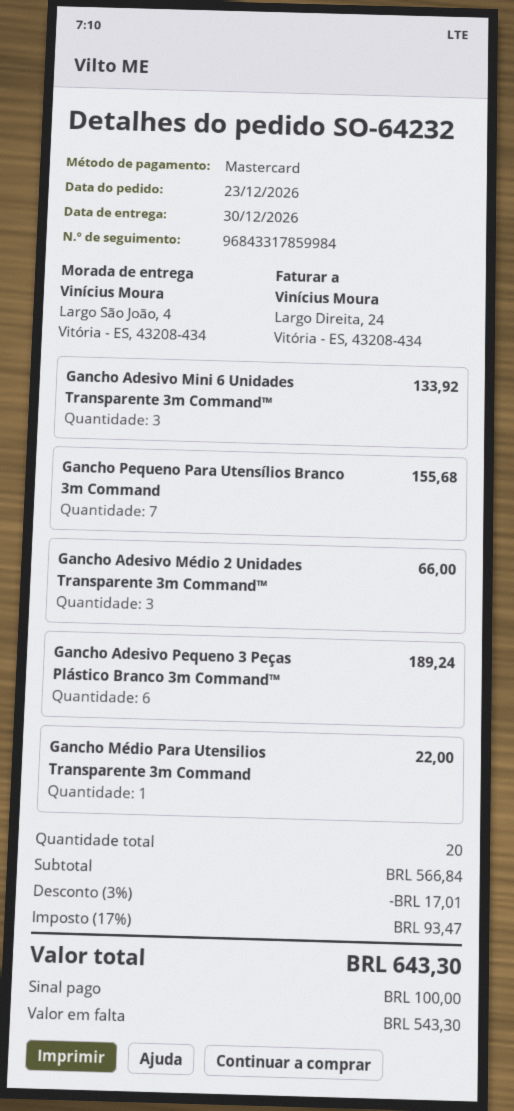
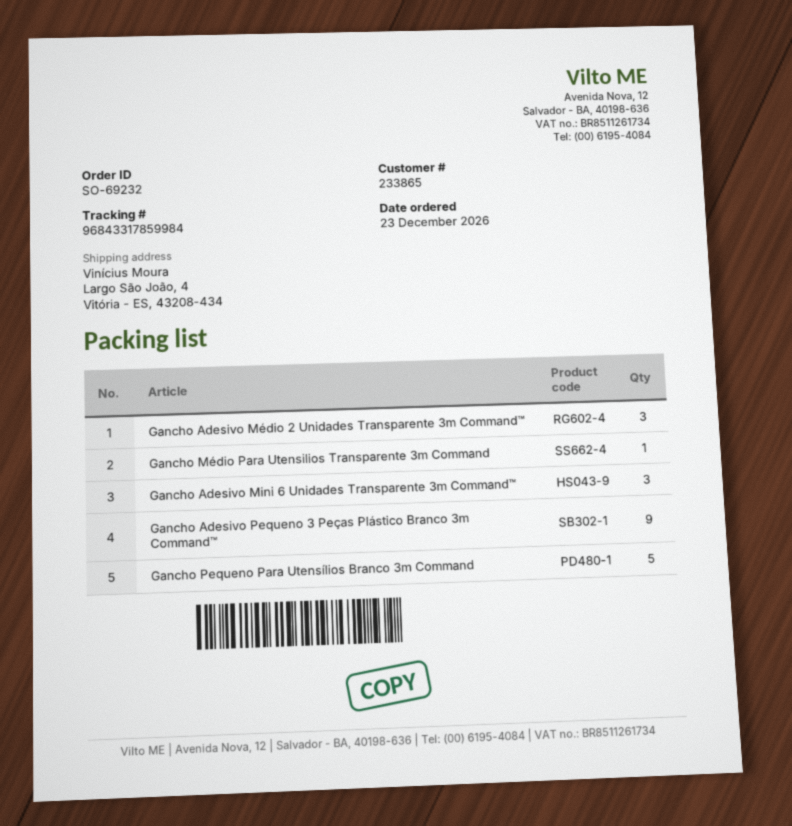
order number: SO-64232 -> SO-69232
Gancho Pequeno Para Utensílios Branco 3m Command: 7 -> 5
Gancho Adesivo Pequeno 3 Peças Plástico Branco 3m Command™: 6 -> 9

